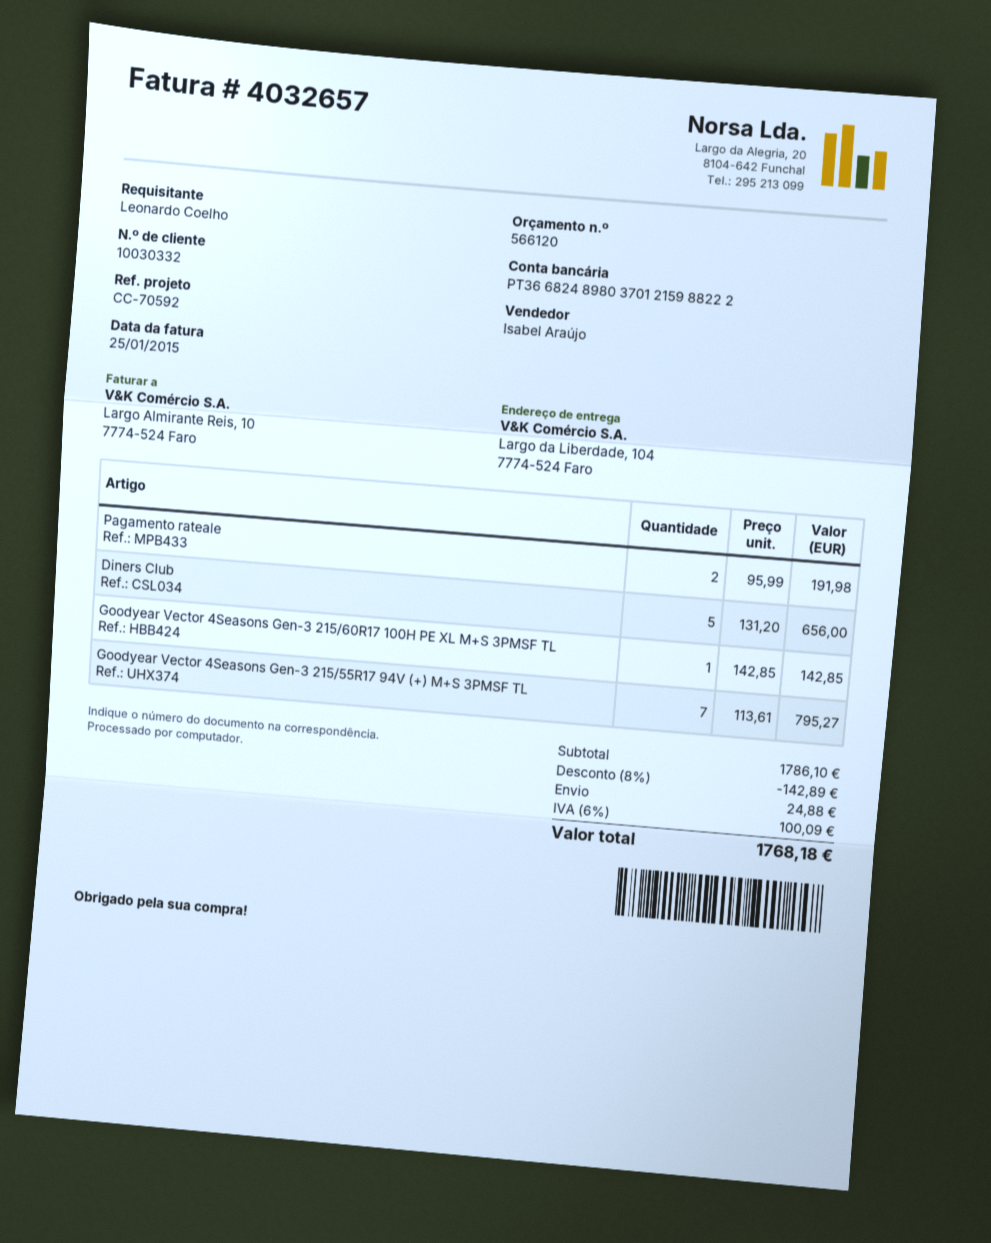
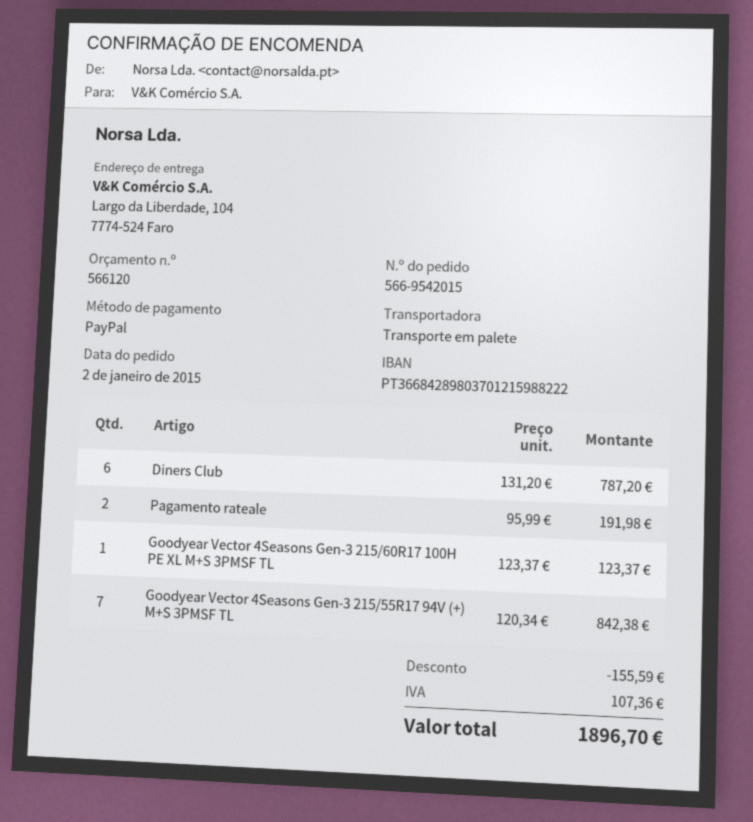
bank account: PT36682489803701215988222 -> PT36684289803701215988222
Diners Club: 5 x 131.20 = 656.00 -> 6 x 131.20 = 787.20
Goodyear Vector 4Seasons Gen-3 215/60R17 100H PE XL M+S 3PMSF TL: 1 x 142.85 = 142.85 -> 1 x 123.37 = 123.37
Goodyear Vector 4Seasons Gen-3 215/55R17 94V (+) M+S 3PMSF TL: 7 x 113.61 = 795.27 -> 7 x 120.34 = 842.38
discount: 142.89 -> 155.59
shipping: 24.88 -> none
tax: 100.09 -> 107.36
total: 1768.18 -> 1896.70

